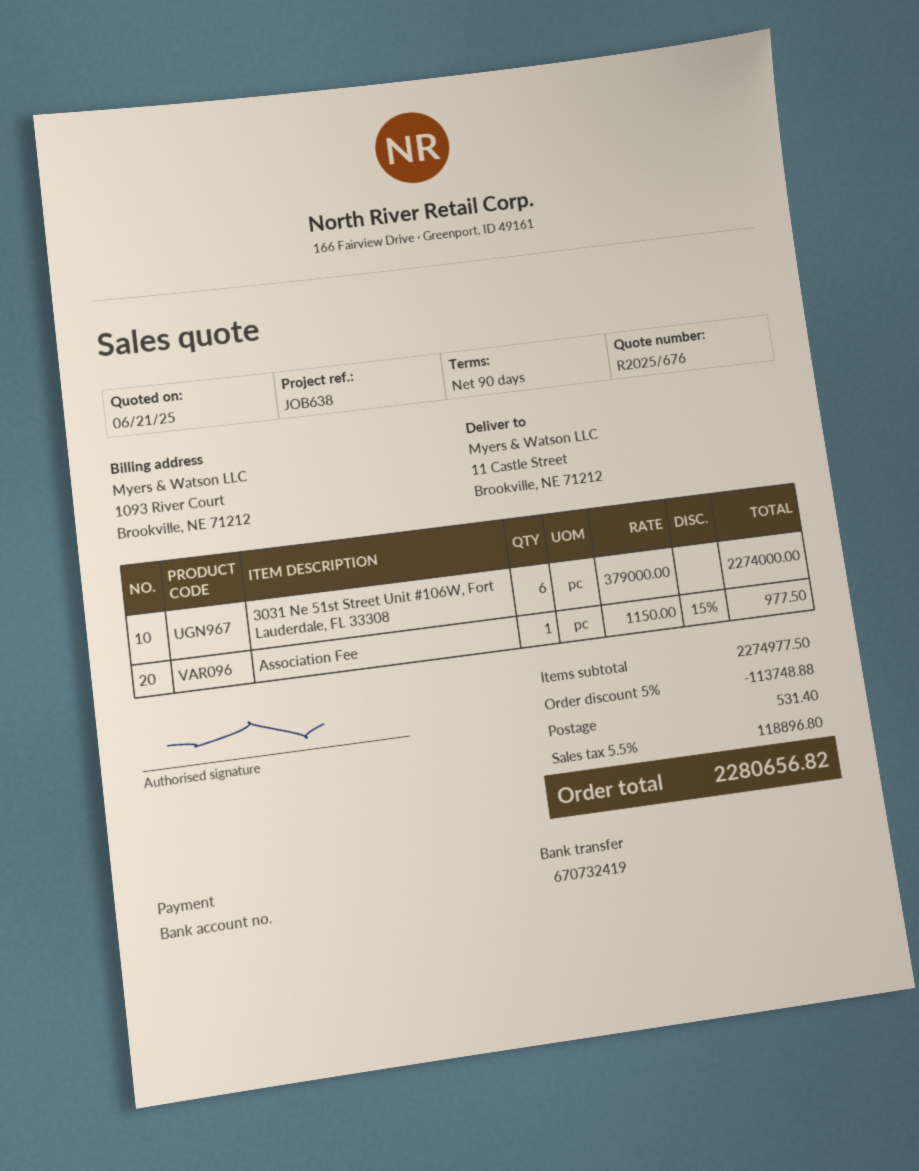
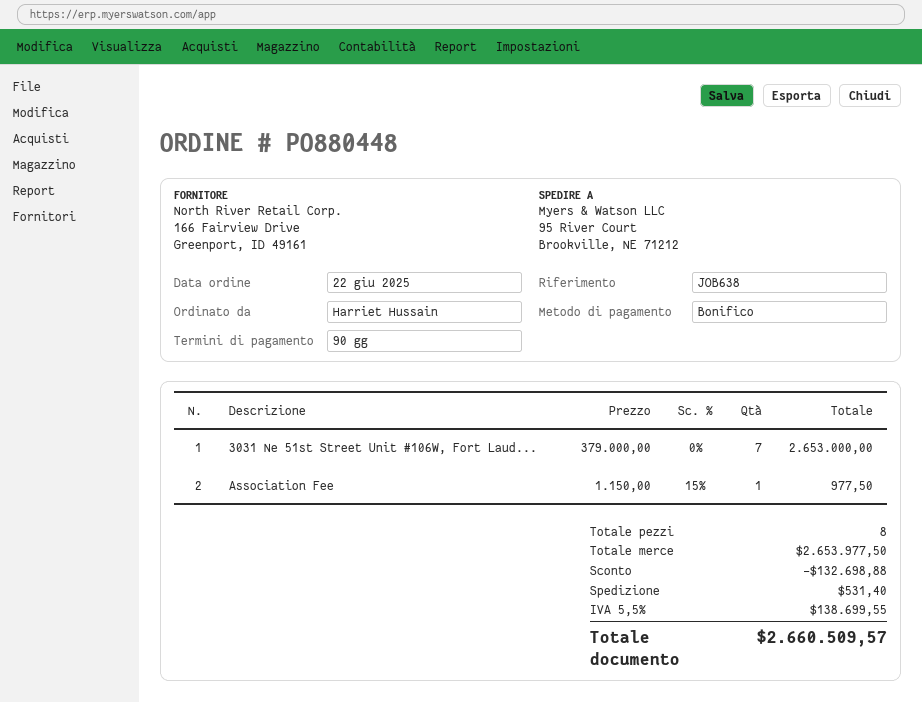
ship to: 11 Castle Street, Brookville, NE 71212 -> 95 River Court, Brookville, NE 71212
3031 Ne 51st Street Unit #106W, Fort Lauderdale, FL 33308: 6 x 379000.00 = 2274000.00 -> 7 x 379000.00 = 2653000.00
subtotal: 2274977.50 -> 2653977.50
discount: 113748.88 -> 132698.88
tax: 5.5% = 118896.80 -> 5.5% = 138699.55
total: 2280656.82 -> 2660509.57

